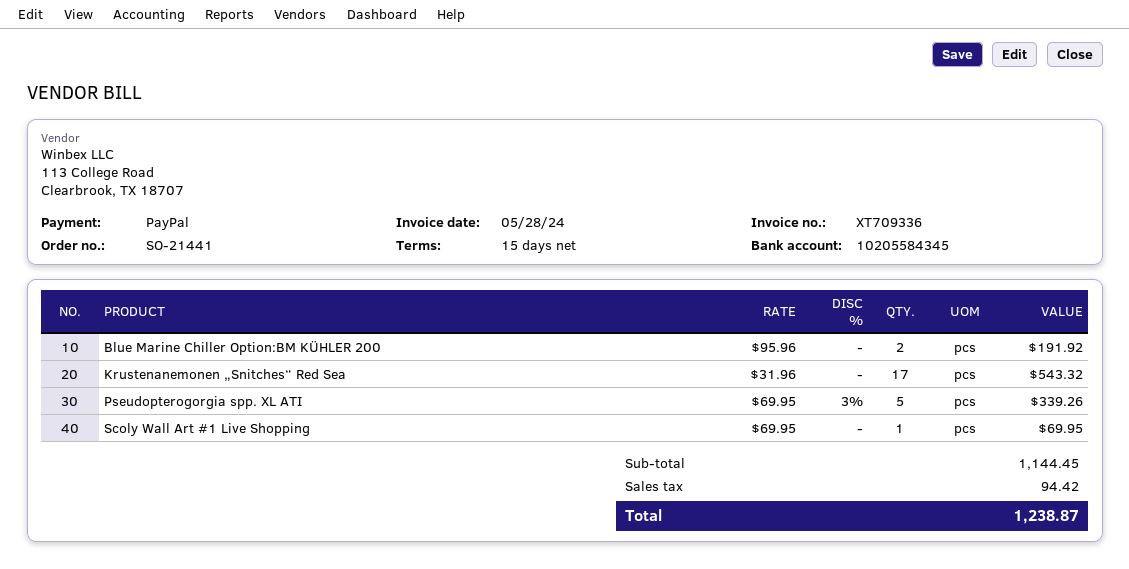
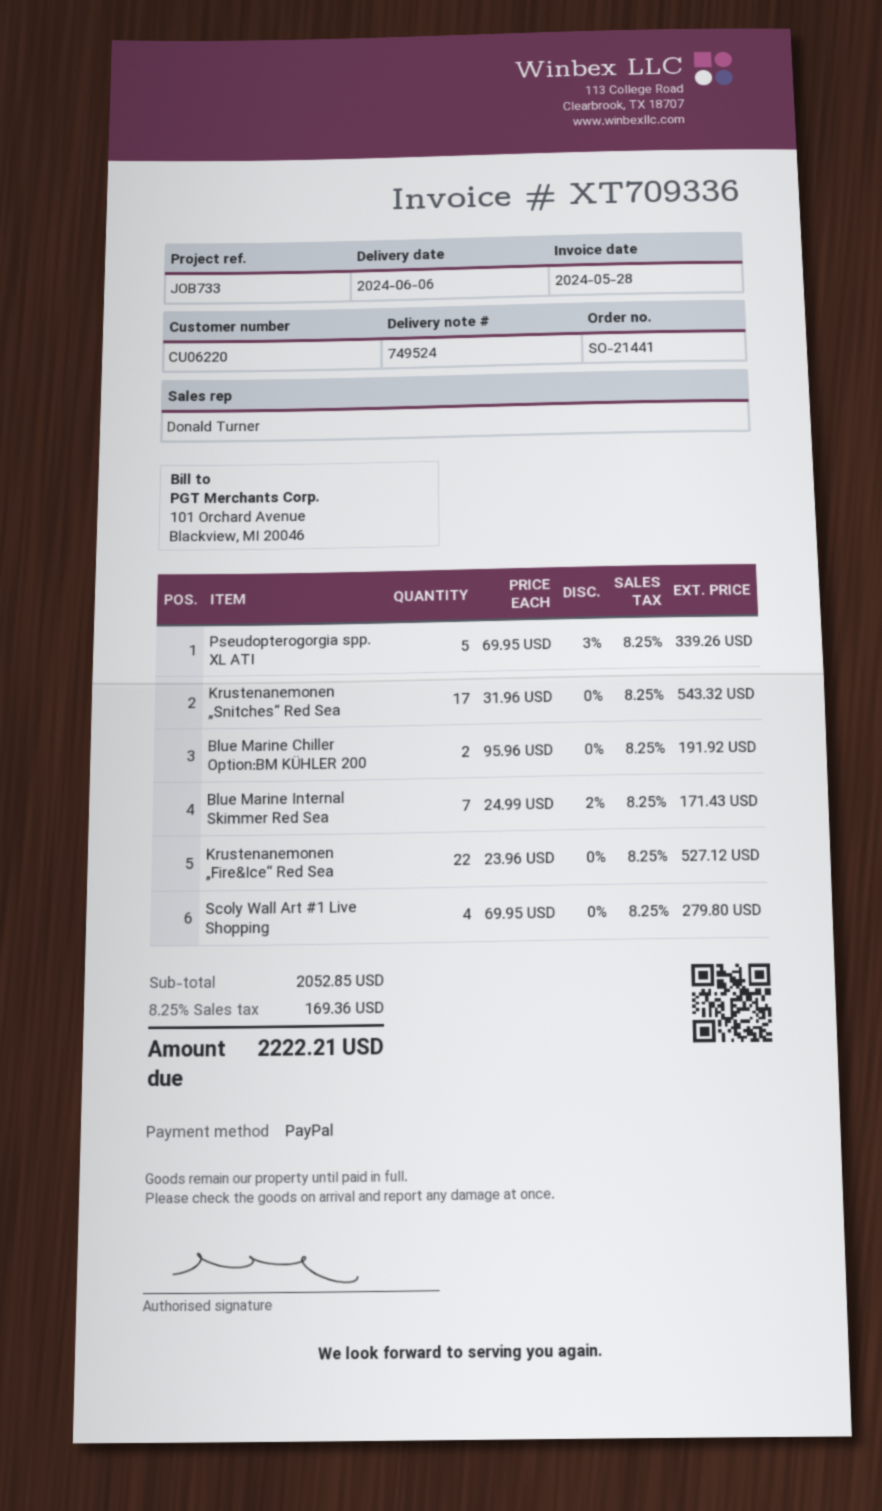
Scoly Wall Art #1 Live Shopping: 1 x 69.95 = 69.95 -> 4 x 69.95 = 279.80
Blue Marine Internal Skimmer Red Sea: none -> 7 x 24.99 - 2% = 171.43
Krustenanemonen „Fire&Ice“ Red Sea: none -> 22 x 23.96 = 527.12
subtotal: 1144.45 -> 2052.85
tax: 94.42 -> 169.36
total: 1238.87 -> 2222.21

